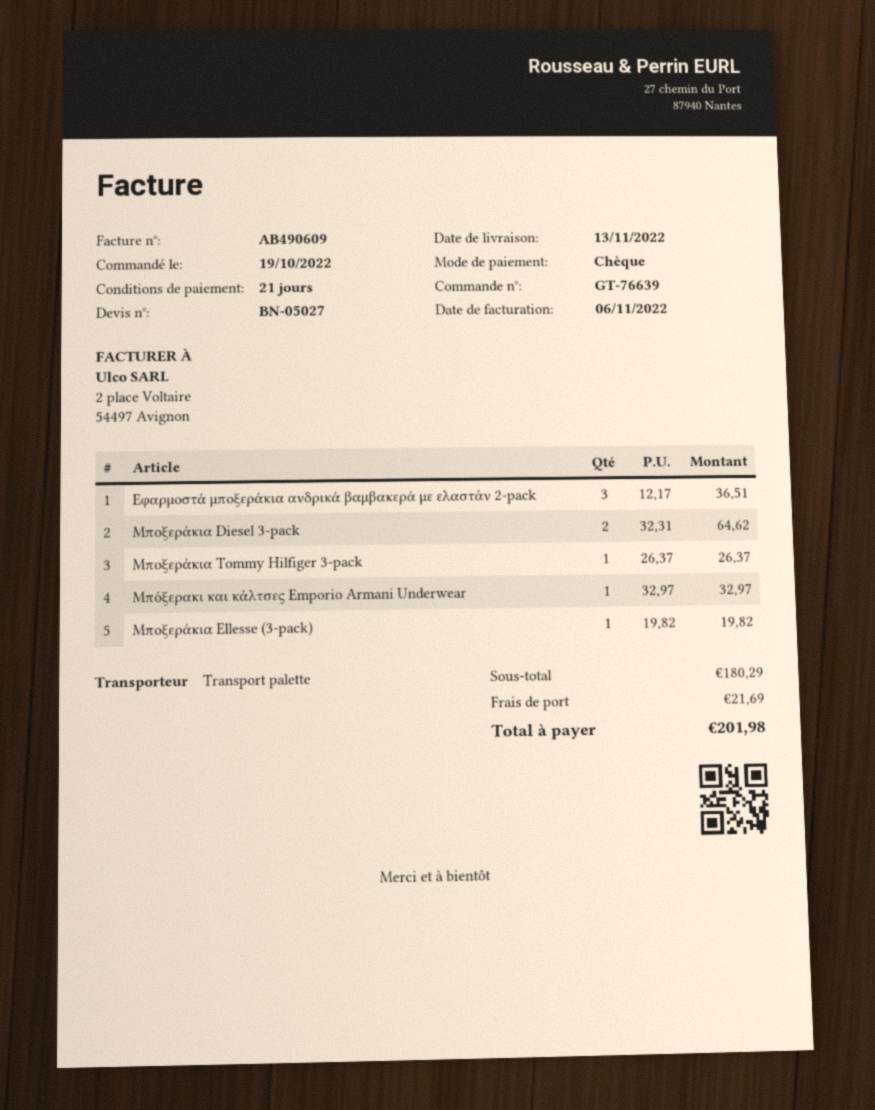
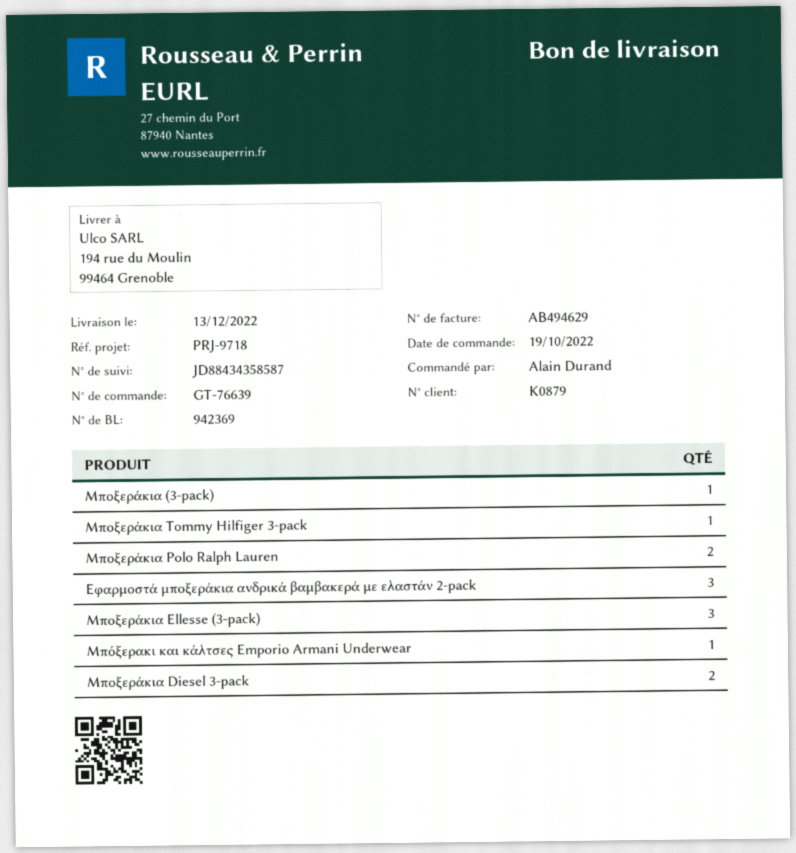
delivery date: 2022-11-13 -> 2022-12-13
invoice number: AB490609 -> AB494629
Μποξεράκια Ellesse (3-pack): 1 -> 3
Μποξεράκια (3-pack): none -> 1
Μποξεράκια Polo Ralph Lauren: none -> 2

